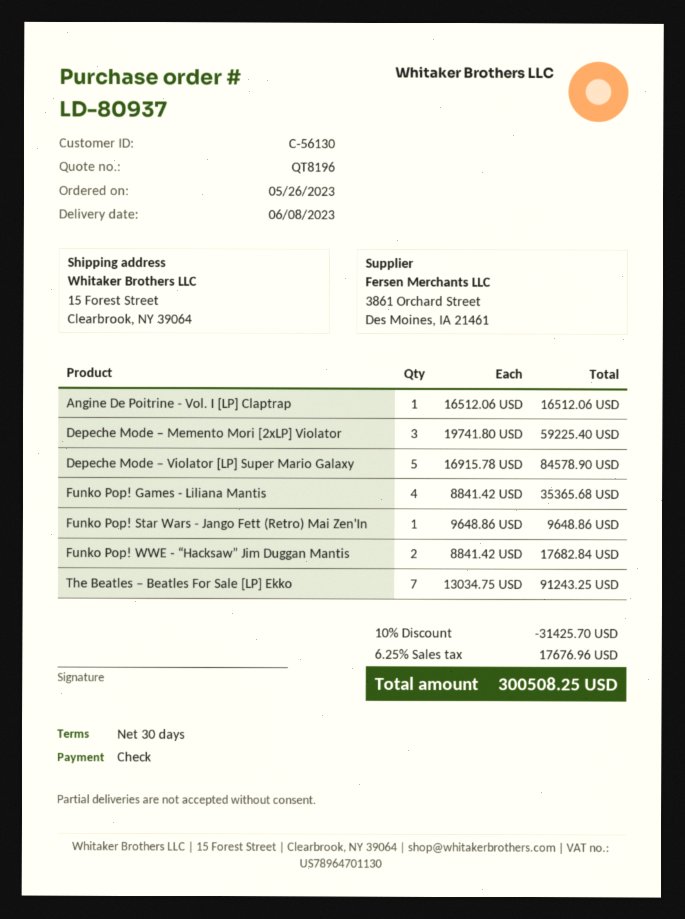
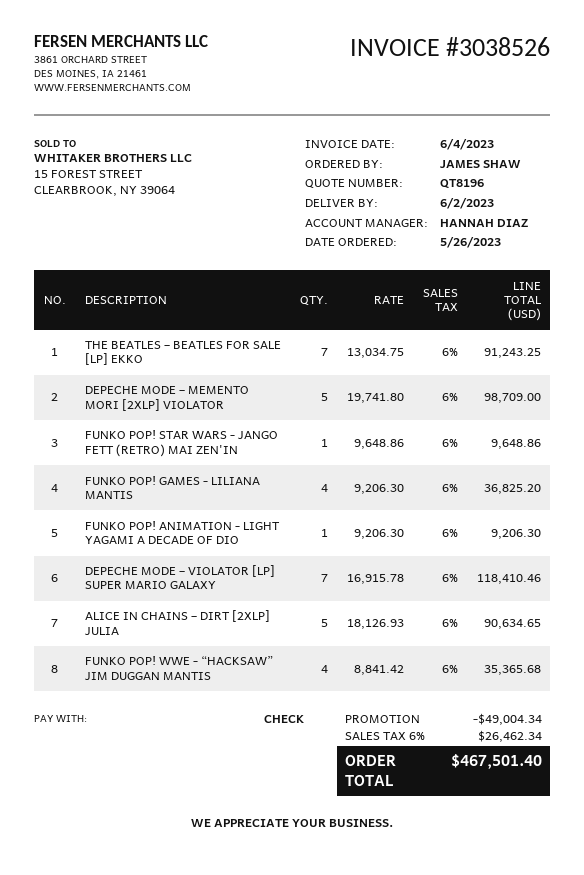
delivery date: 2023-06-08 -> 2023-06-02
Angine De Poitrine - Vol. I [LP] Claptrap: 1 x 16512.06 = 16512.06 -> none
Depeche Mode – Memento Mori [2xLP] Violator: 3 x 19741.80 = 59225.40 -> 5 x 19741.80 = 98709.00
Depeche Mode – Violator [LP] Super Mario Galaxy: 5 x 16915.78 = 84578.90 -> 7 x 16915.78 = 118410.46
Funko Pop! Games - Liliana Mantis: 4 x 8841.42 = 35365.68 -> 4 x 9206.30 = 36825.20
Funko Pop! WWE - “Hacksaw” Jim Duggan Mantis: 2 x 8841.42 = 17682.84 -> 4 x 8841.42 = 35365.68
FUNKO POP! ANIMATION - LIGHT YAGAMI A DECADE OF DIO: none -> 1 x 9206.30 = 9206.30
ALICE IN CHAINS – DIRT [2XLP] JULIA: none -> 5 x 18126.93 = 90634.65
discount: 31425.70 -> 49004.34
tax: 6.25% = 17676.96 -> 6% = 26462.34
total: 300508.25 -> 467501.40

